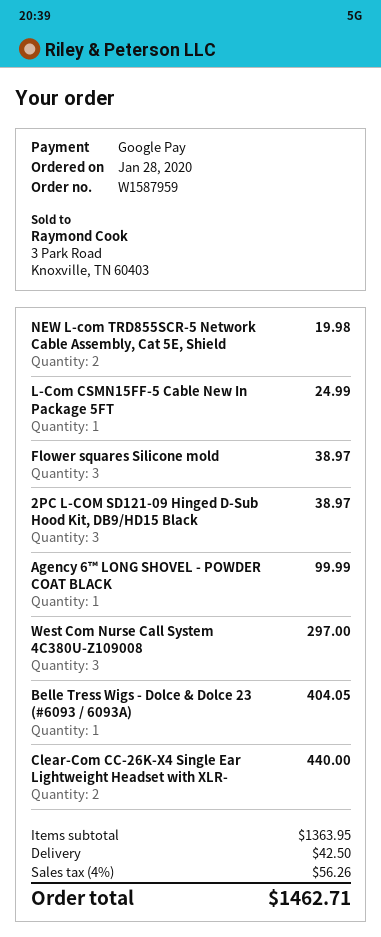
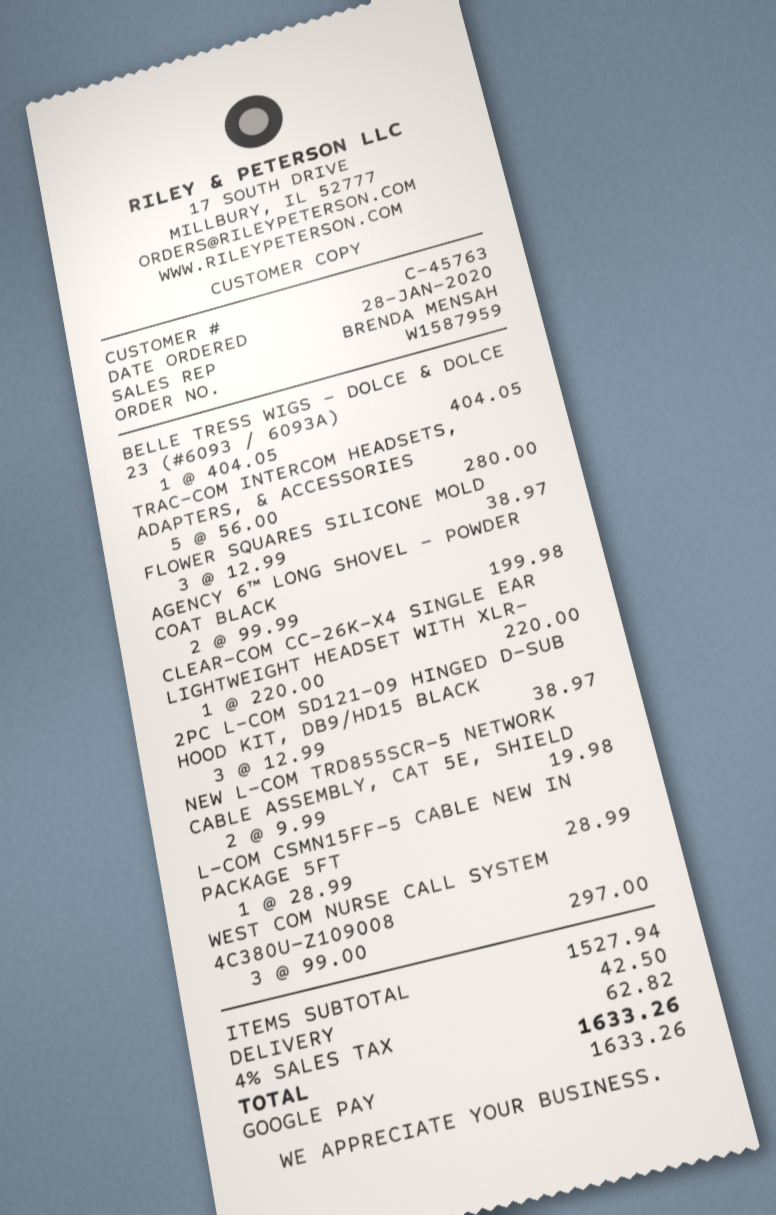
L-Com CSMN15FF-5 Cable New In Package 5FT: 1 for 24.99 -> 1 for 28.99
Agency 6™ LONG SHOVEL - POWDER COAT BLACK: 1 for 99.99 -> 2 for 199.98
Clear-Com CC-26K-X4 Single Ear Lightweight Headset with XLR-: 2 for 440.00 -> 1 for 220.00
TRAC-COM INTERCOM HEADSETS, ADAPTERS, & ACCESSORIES: none -> 5 for 280.00
subtotal: 1363.95 -> 1527.94
tax: 4% = 56.26 -> 4% = 62.82
total: 1462.71 -> 1633.26

